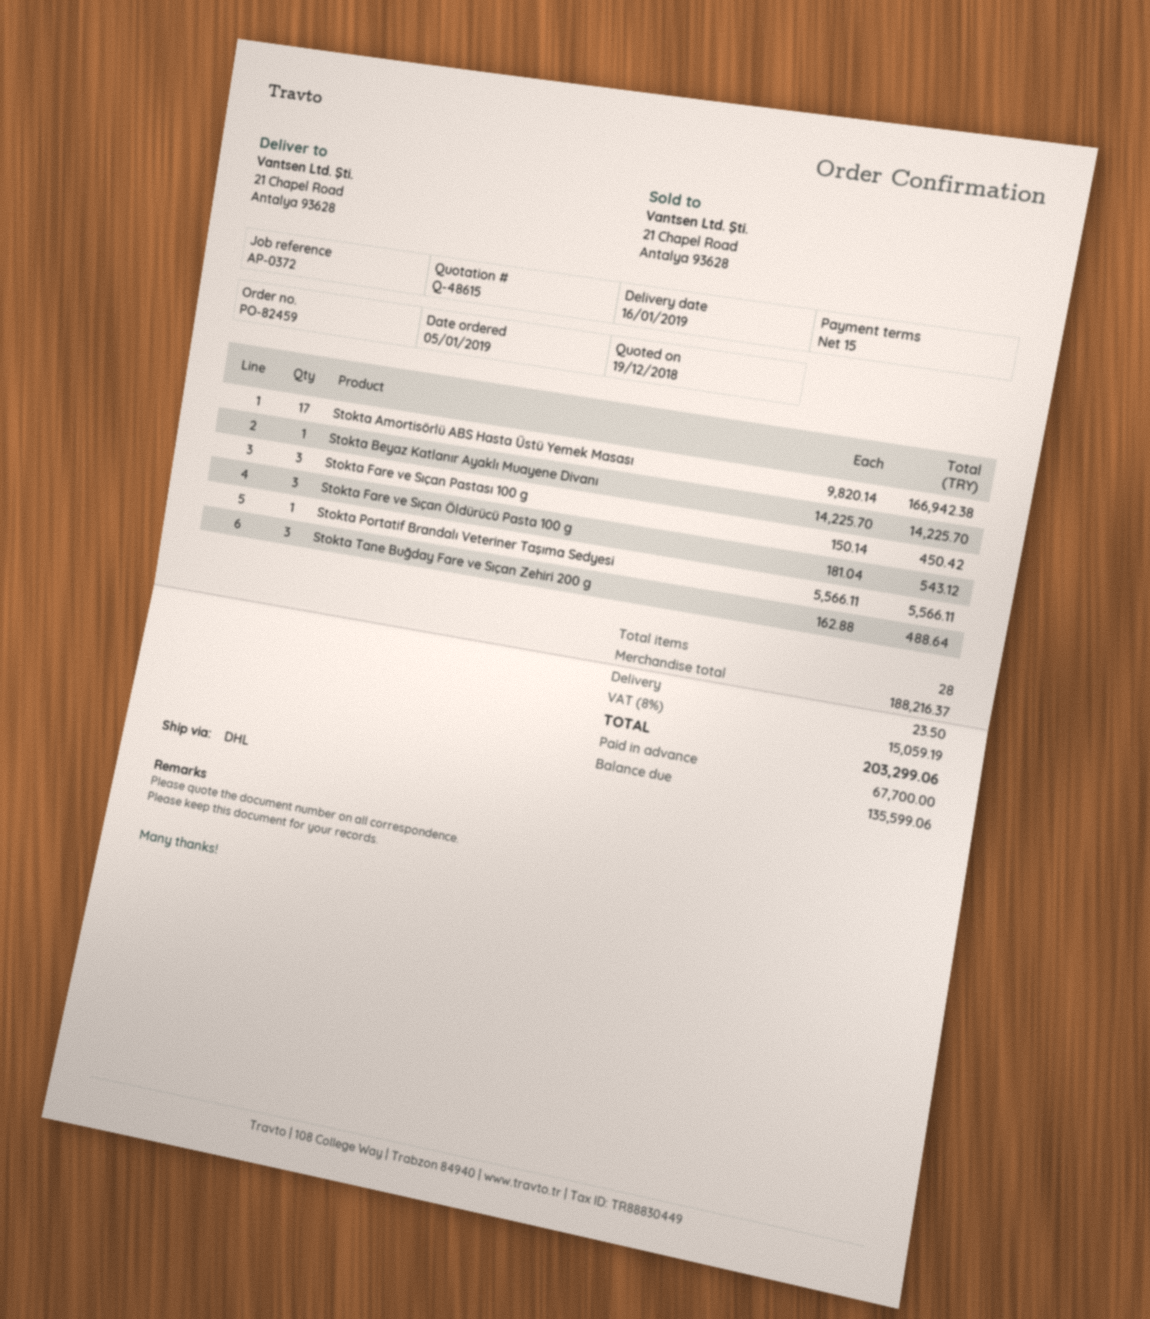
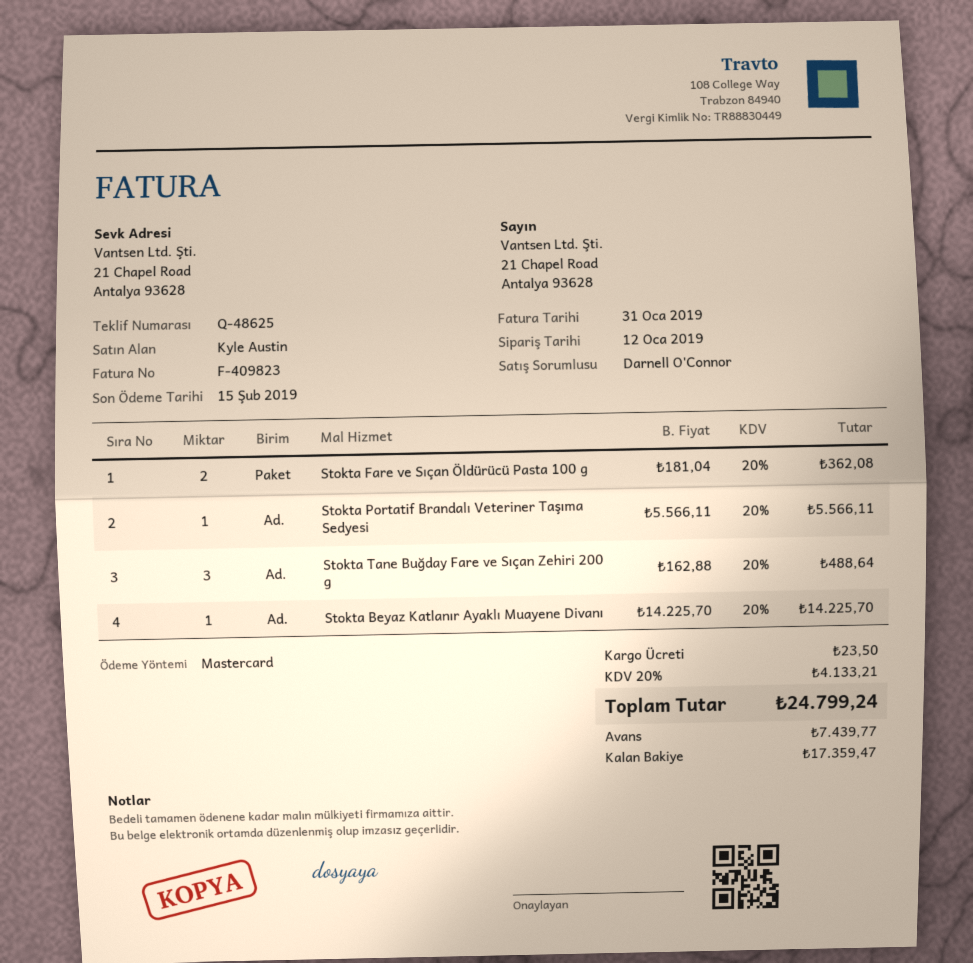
quote number: Q-48615 -> Q-48625
order date: 2019-01-05 -> 2019-01-12
Stokta Amortisörlü ABS Hasta Üstü Yemek Masası: 17 x 9820.14 = 166942.38 -> none
Stokta Fare ve Sıçan Pastası 100 g: 3 x 150.14 = 450.42 -> none
Stokta Fare ve Sıçan Öldürücü Pasta 100 g: 3 x 181.04 = 543.12 -> 2 x 181.04 = 362.08
tax: 8% = 15059.19 -> 20% = 4133.21
total: 203299.06 -> 24799.24
deposit: 67700.00 -> 7439.77
balance: 135599.06 -> 17359.47

